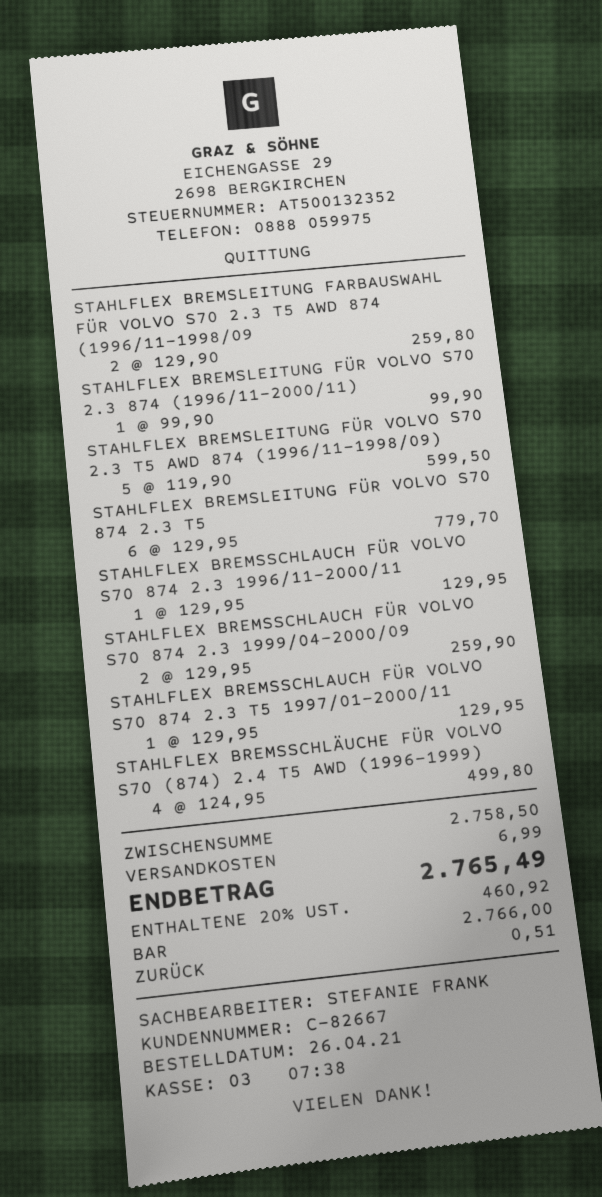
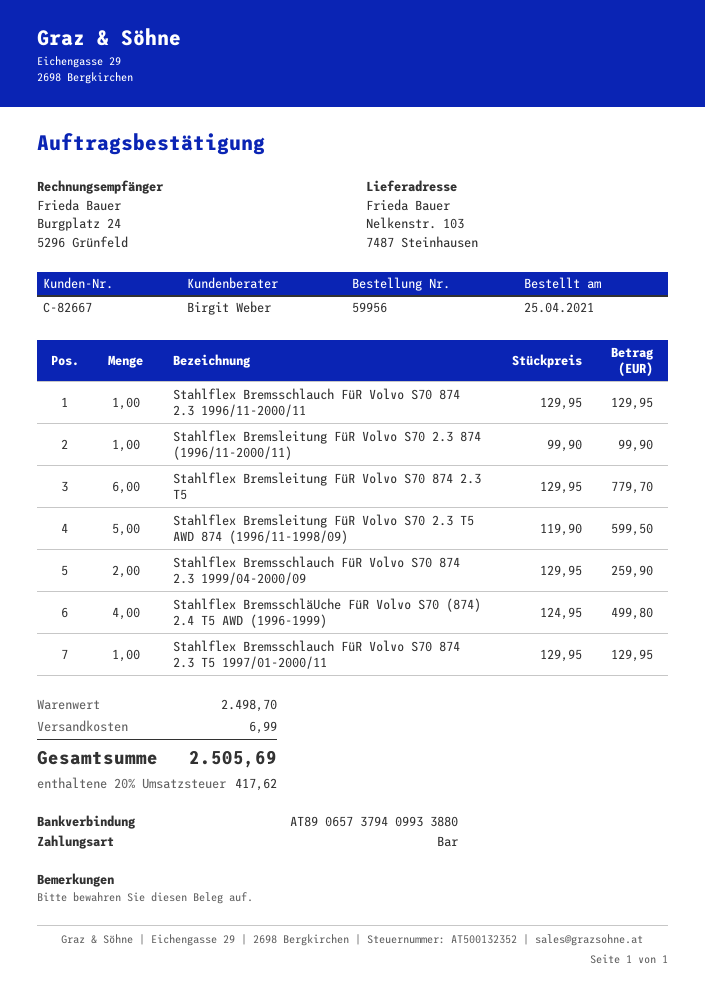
order date: 2021-04-26 -> 2021-04-25
sales rep: STEFANIE FRANK -> Birgit Weber
STAHLFLEX BREMSLEITUNG FARBAUSWAHL FÜR VOLVO S70 2.3 T5 AWD 874 (1996/11-1998/09: 2 x 129.90 = 259.80 -> none
subtotal: 2758.50 -> 2498.70
tax: 20% = 460.92 -> 20% = 417.62
total: 2765.49 -> 2505.69

